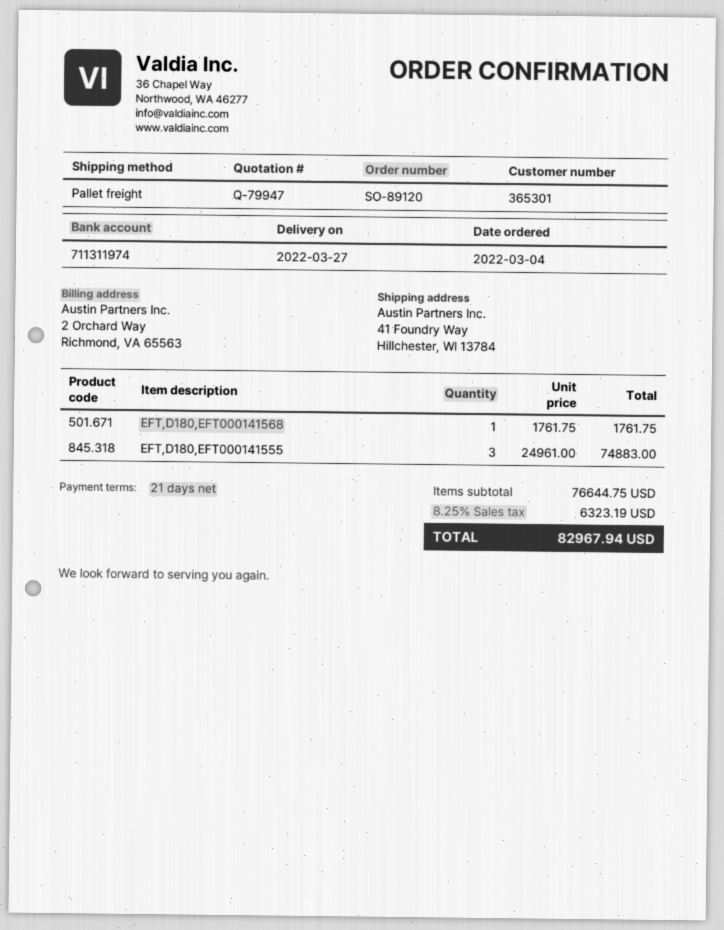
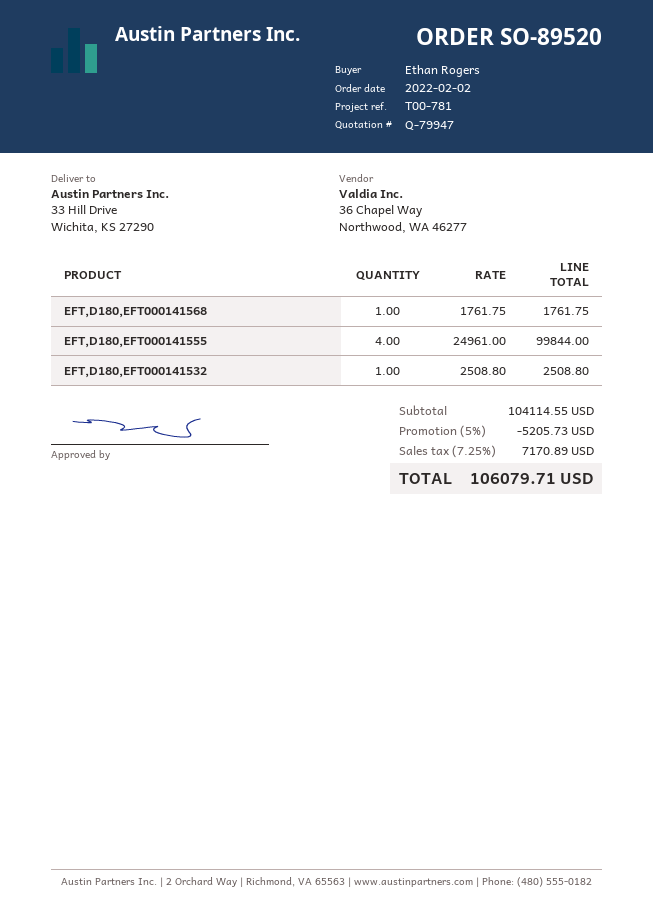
order number: SO-89120 -> SO-89520
order date: 2022-03-04 -> 2022-02-02
ship to: 41 Foundry Way, Hillchester, WI 13784 -> 33 Hill Drive, Wichita, KS 27290
EFT,D180,EFT000141555: 3 x 24961.00 = 74883.00 -> 4 x 24961.00 = 99844.00
EFT,D180,EFT000141532: none -> 1 x 2508.80 = 2508.80
subtotal: 76644.75 -> 104114.55
discount: none -> 5% = 5205.73
tax: 8.25% = 6323.19 -> 7.25% = 7170.89
total: 82967.94 -> 106079.71

